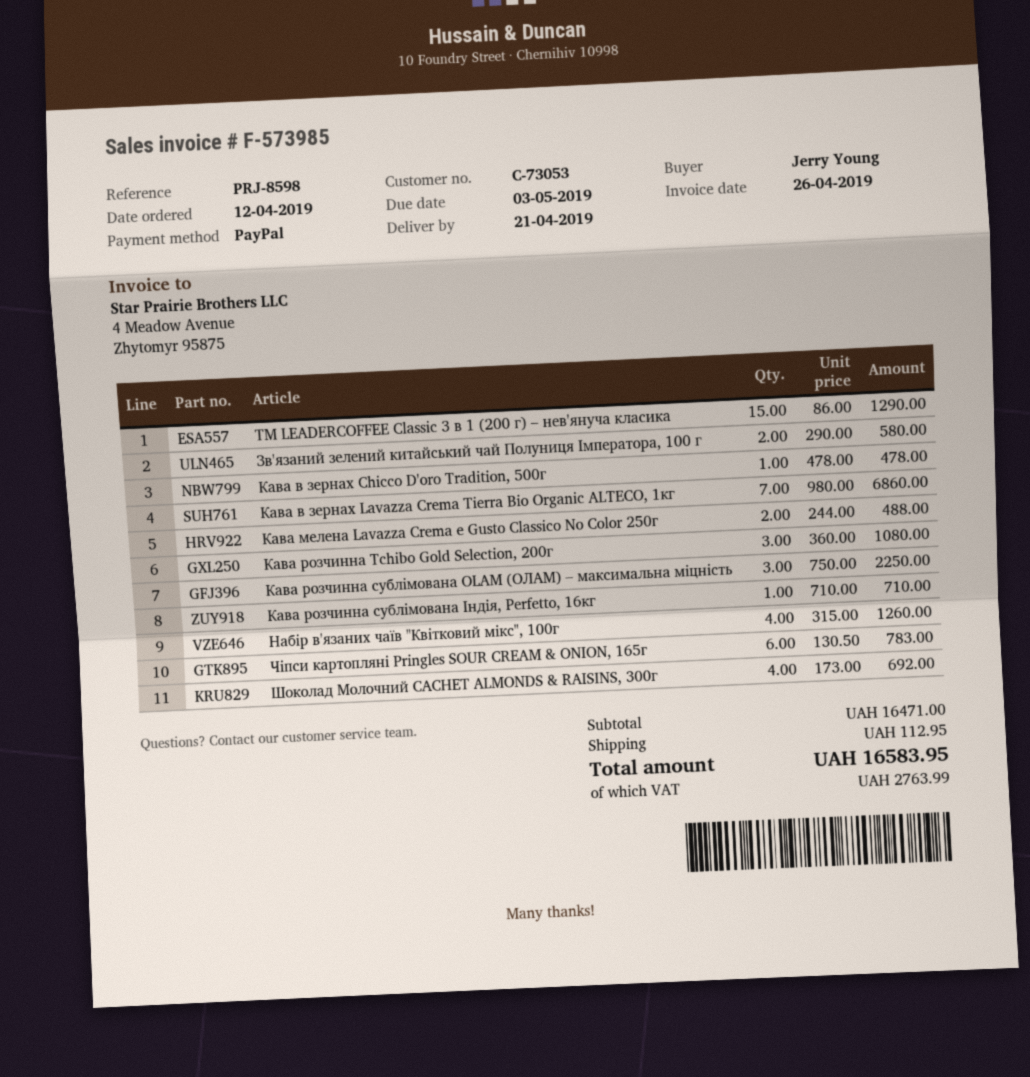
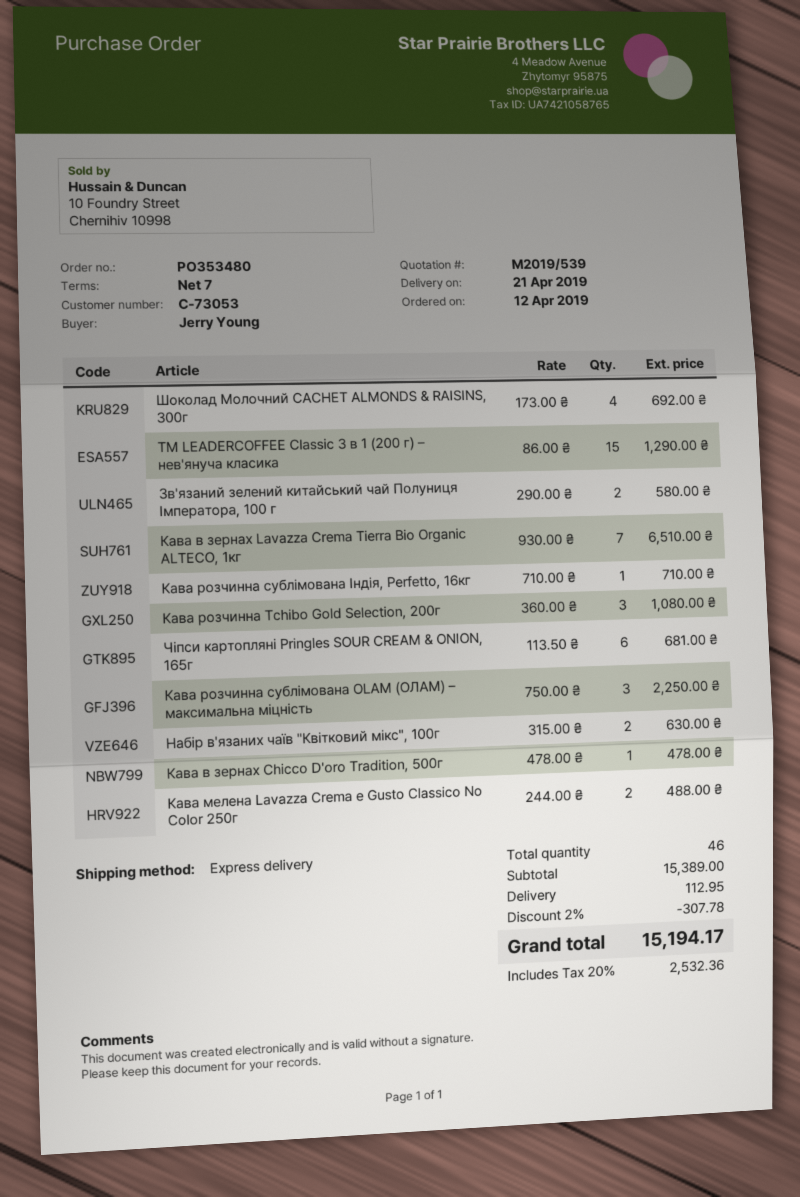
Кава в зернах Lavazza Crema Tierra Bio Organic ALTECO, 1кг: 7 x 980.00 = 6860.00 -> 7 x 930.00 = 6510.00
Набір в'язаних чаїв "Квітковий мікс", 100г: 4 x 315.00 = 1260.00 -> 2 x 315.00 = 630.00
Чіпси картопляні Pringles SOUR CREAM & ONION, 165г: 6 x 130.50 = 783.00 -> 6 x 113.50 = 681.00
subtotal: 16471.00 -> 15389.00
discount: none -> 2% = 307.78
tax: 2763.99 -> 2532.36
total: 16583.95 -> 15194.17

